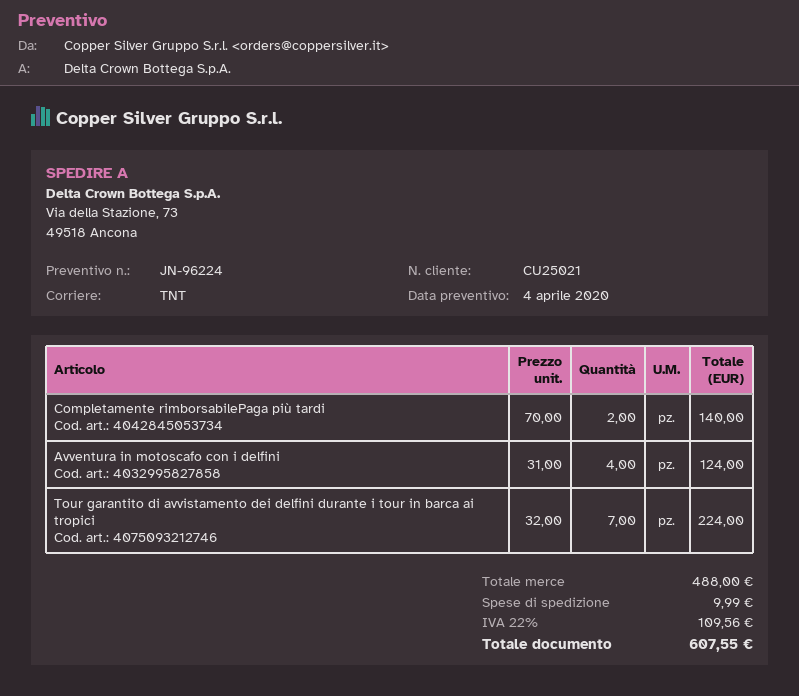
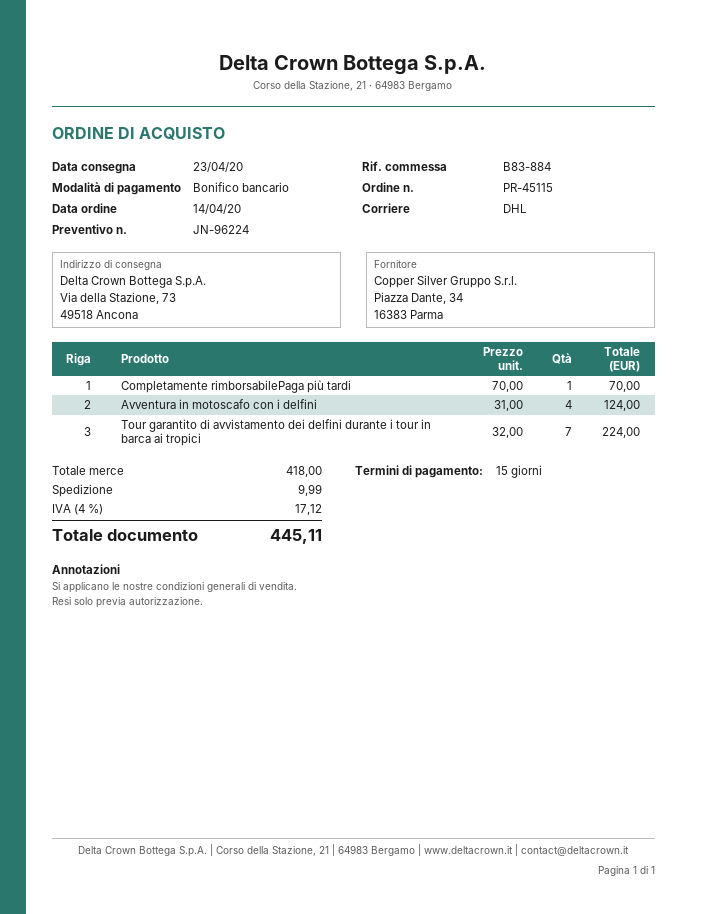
shipping method: TNT -> DHL
Completamente rimborsabilePaga più tardi: 2 x 70.00 = 140.00 -> 1 x 70.00 = 70.00
subtotal: 488.00 -> 418.00
tax: 22% = 109.56 -> 4% = 17.12
total: 607.55 -> 445.11

